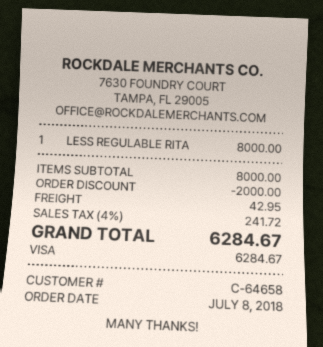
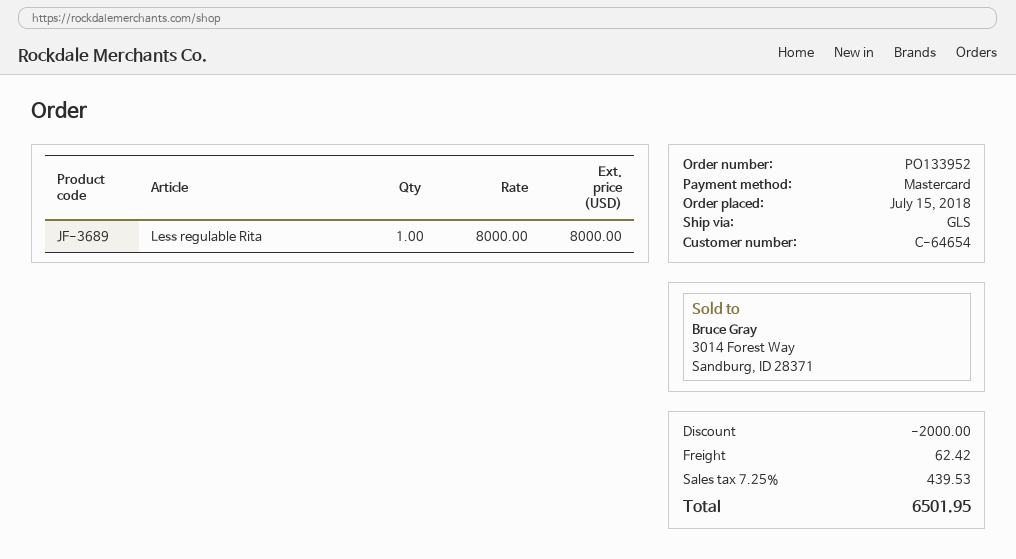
order date: 2018-07-08 -> 2018-07-15
customer number: C-64658 -> C-64654
payment method: Visa -> Mastercard
shipping: 42.95 -> 62.42
tax: 4% = 241.72 -> 7.25% = 439.53
total: 6284.67 -> 6501.95

